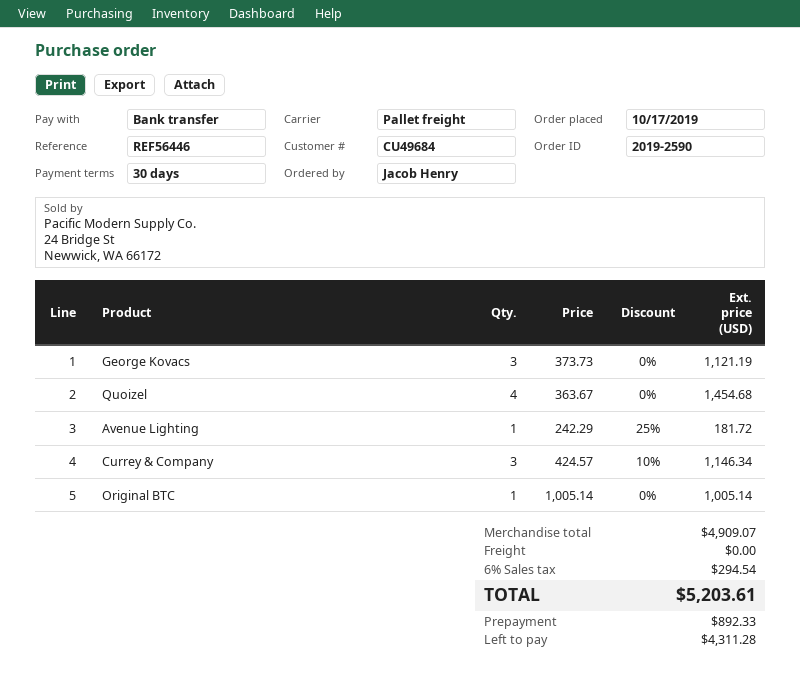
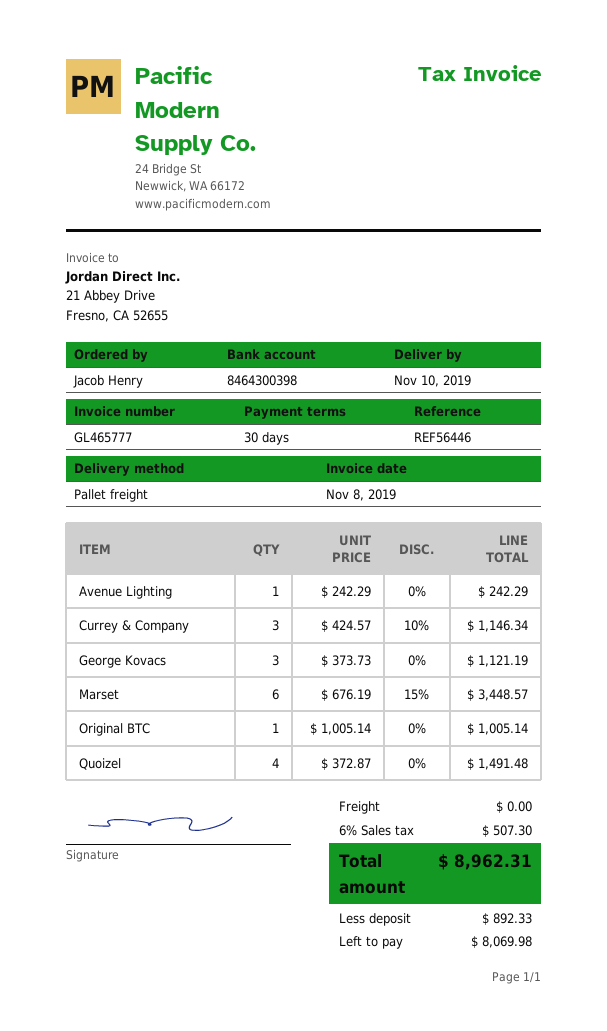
Quoizel: 4 x 363.67 = 1454.68 -> 4 x 372.87 = 1491.48
Avenue Lighting: 1 x 242.29 - 25% = 181.72 -> 1 x 242.29 = 242.29
Marset: none -> 6 x 676.19 - 15% = 3448.57
tax: 6% = 294.54 -> 6% = 507.30
total: 5203.61 -> 8962.31
balance: 4311.28 -> 8069.98

